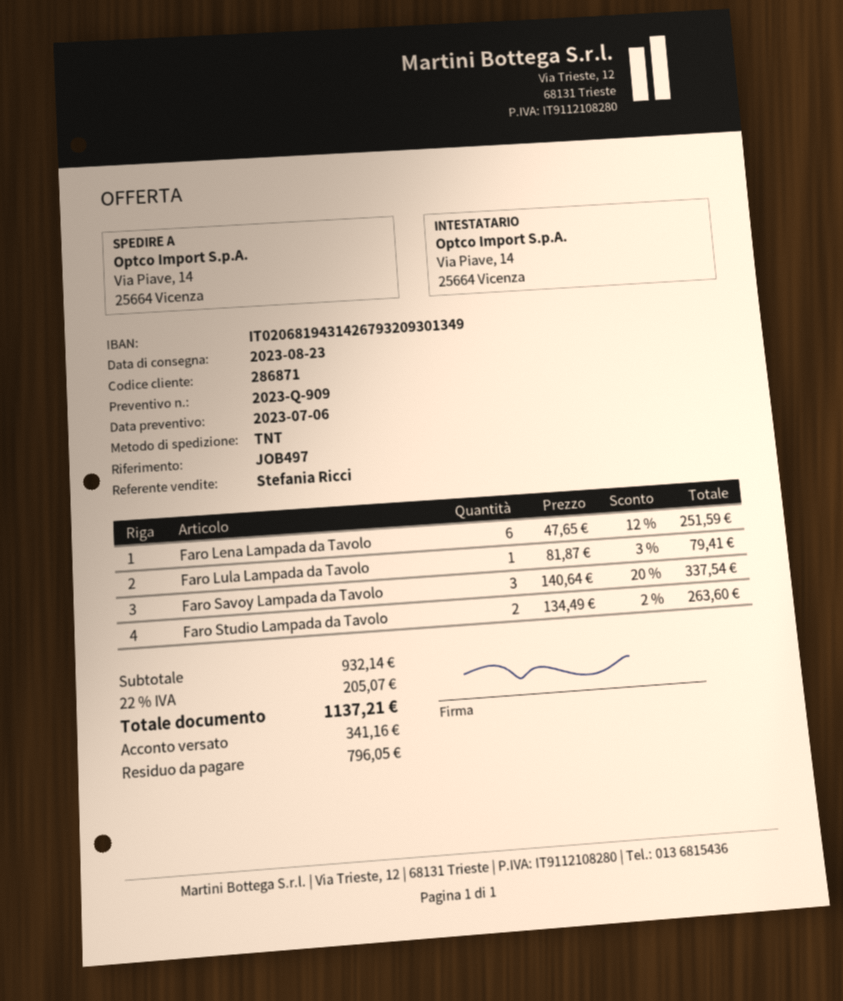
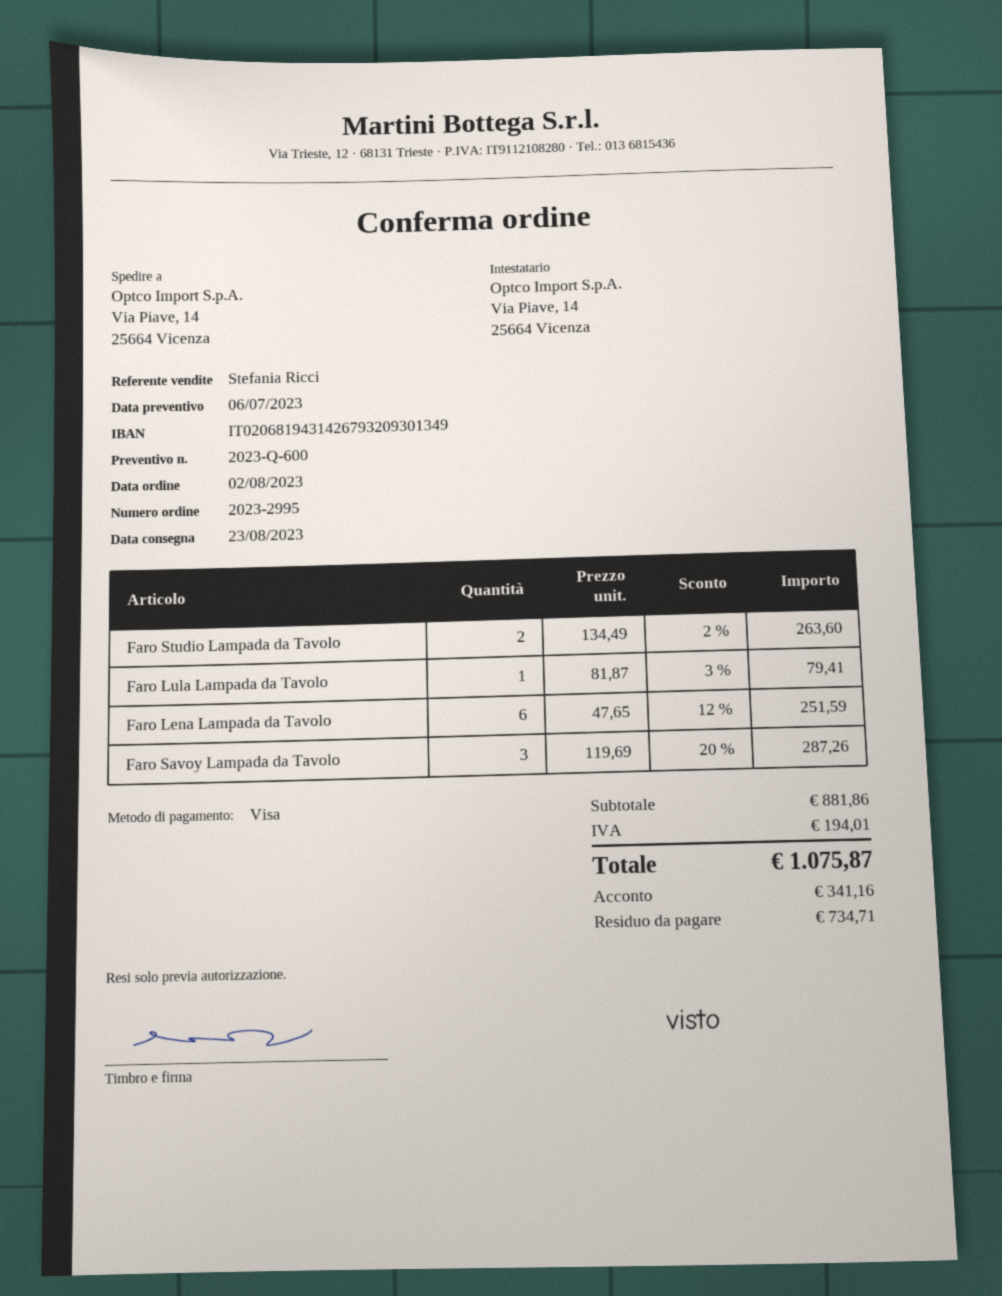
quote number: 2023-Q-909 -> 2023-Q-600
Faro Savoy Lampada da Tavolo: 3 x 140.64 - 20% = 337.54 -> 3 x 119.69 - 20% = 287.26
subtotal: 932.14 -> 881.86
tax: 205.07 -> 194.01
total: 1137.21 -> 1075.87
balance: 796.05 -> 734.71

